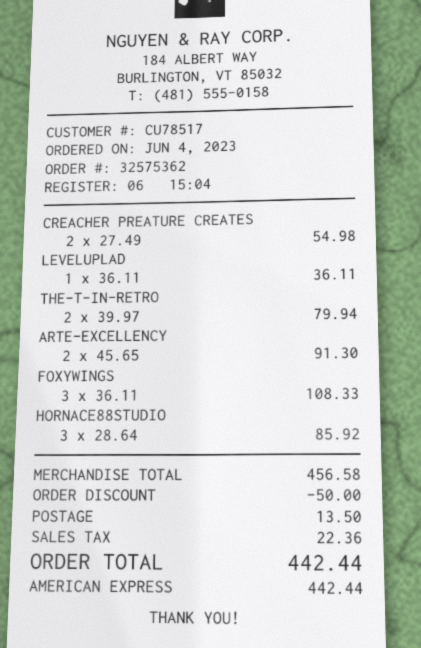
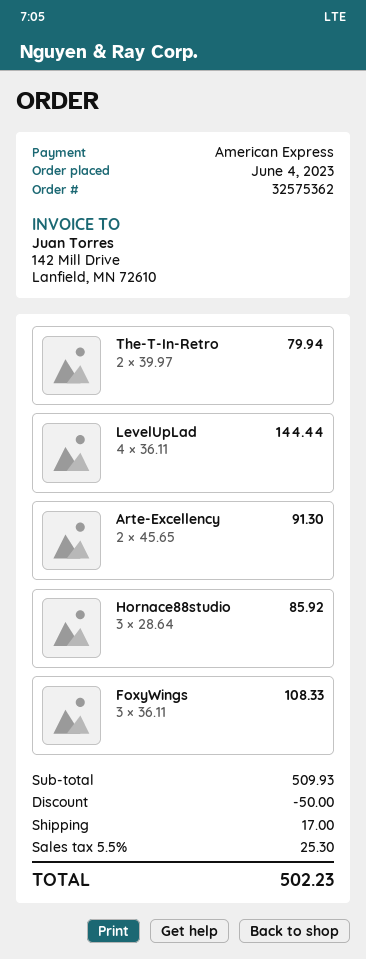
CREACHER PREATURE CREATES: 2 x 27.49 = 54.98 -> none
LEVELUPLAD: 1 x 36.11 = 36.11 -> 4 x 36.11 = 144.44
subtotal: 456.58 -> 509.93
shipping: 13.50 -> 17.00
tax: 22.36 -> 25.30
total: 442.44 -> 502.23

